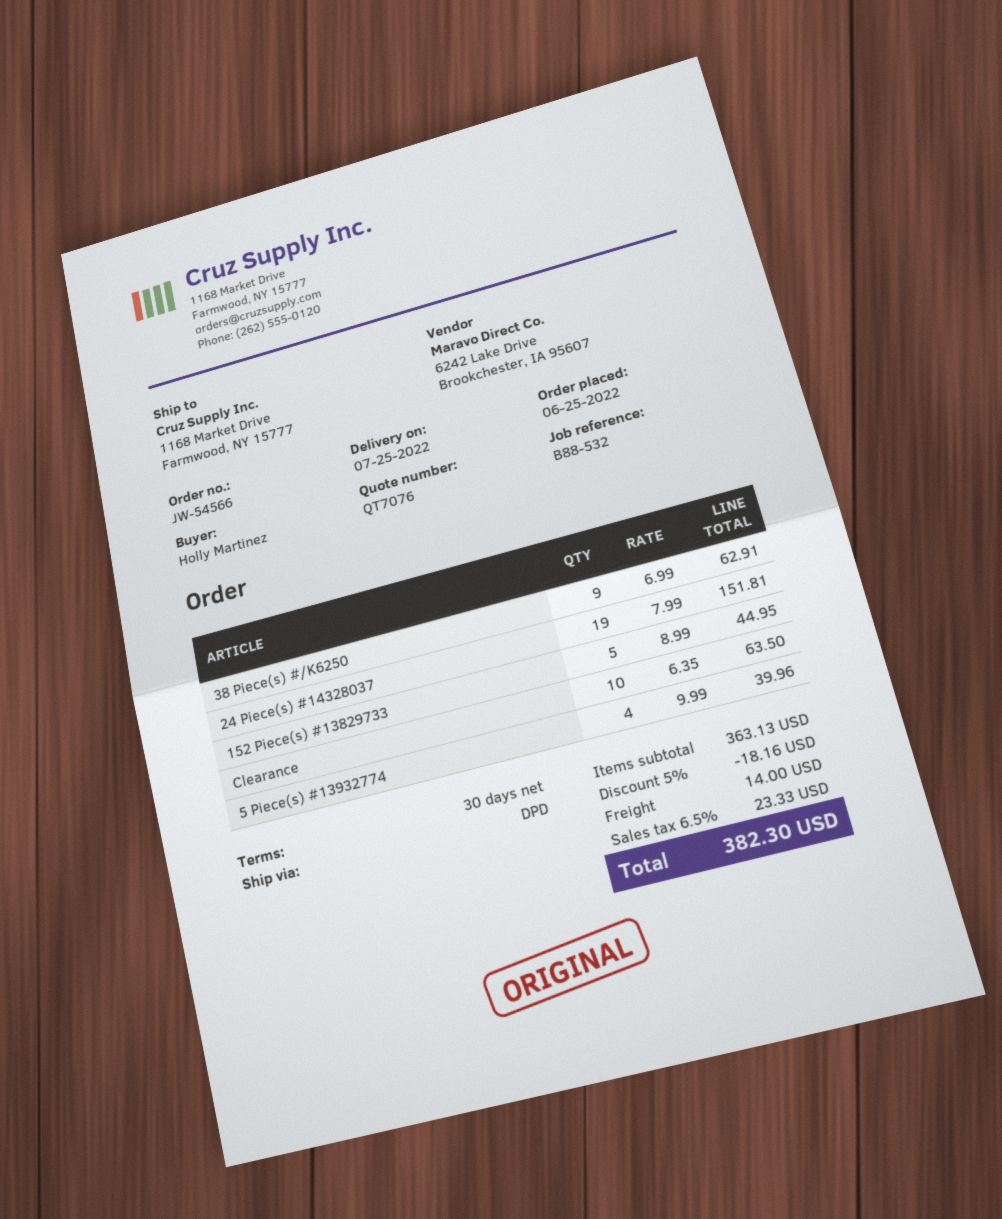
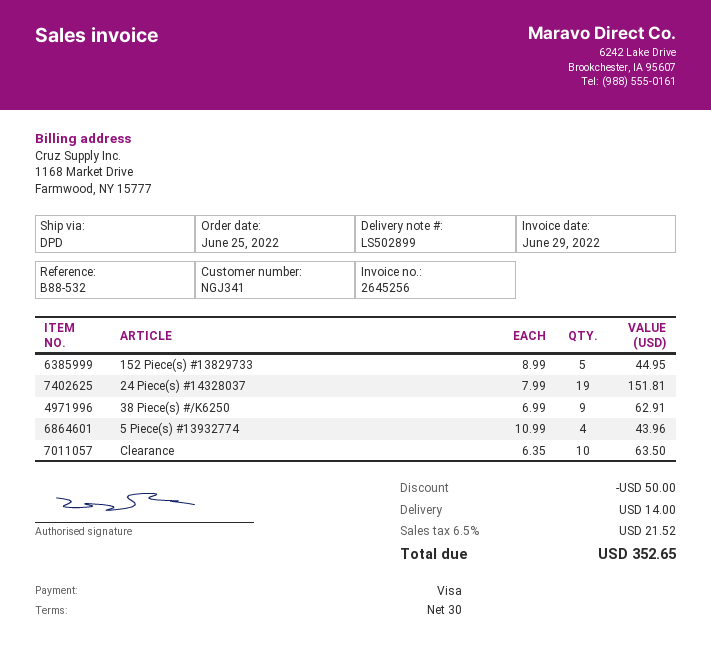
5 Piece(s) #13932774: 4 x 9.99 = 39.96 -> 4 x 10.99 = 43.96
discount: 18.16 -> 50.00
tax: 6.5% = 23.33 -> 6.5% = 21.52
total: 382.30 -> 352.65

